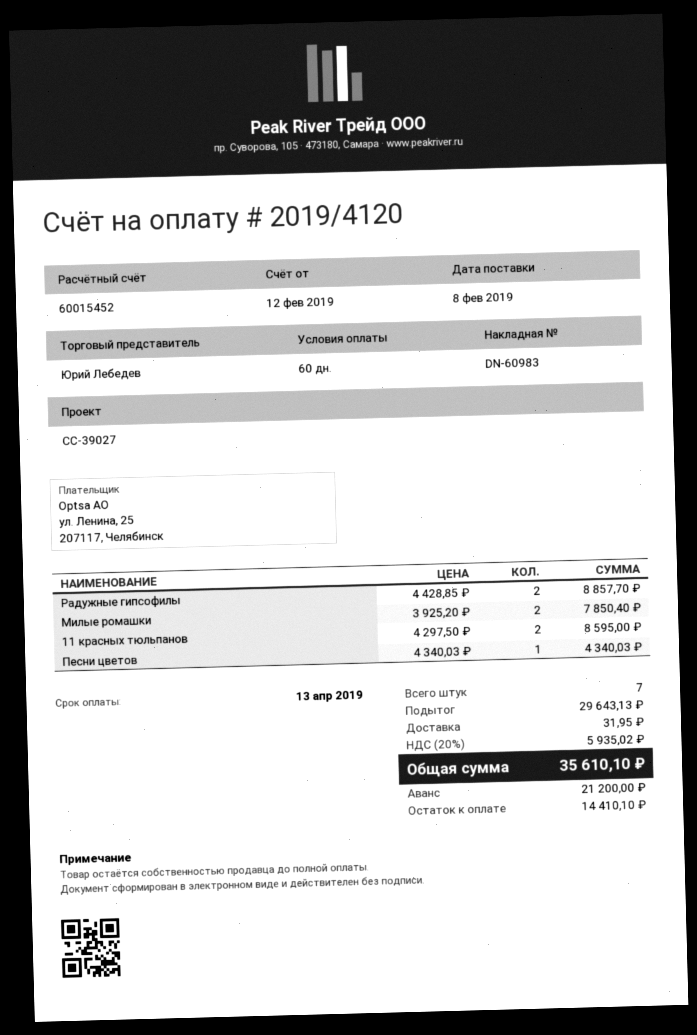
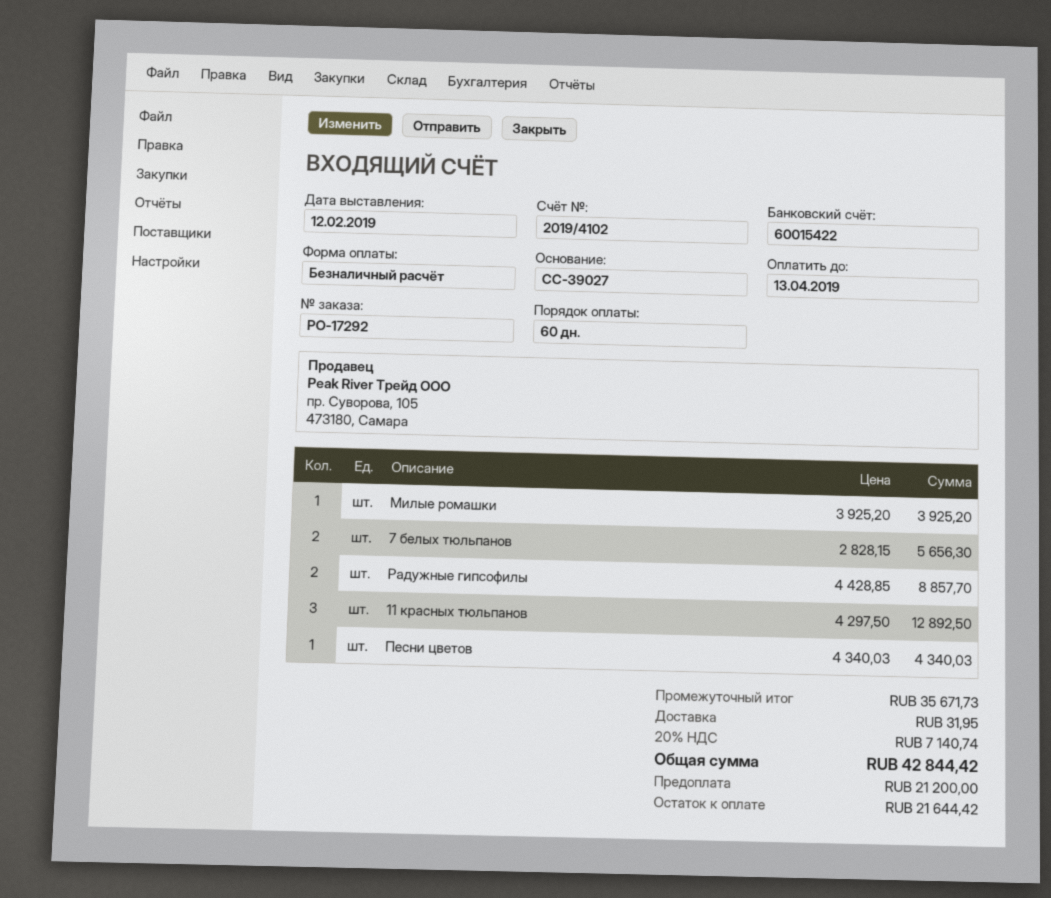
invoice number: 2019/4120 -> 2019/4102
bank account: 60015452 -> 60015422
Милые ромашки: 2 x 3925.20 = 7850.40 -> 1 x 3925.20 = 3925.20
11 красных тюльпанов: 2 x 4297.50 = 8595.00 -> 3 x 4297.50 = 12892.50
7 белых тюльпанов: none -> 2 x 2828.15 = 5656.30
subtotal: 29643.13 -> 35671.73
tax: 20% = 5935.02 -> 20% = 7140.74
total: 35610.10 -> 42844.42
balance: 14410.10 -> 21644.42

